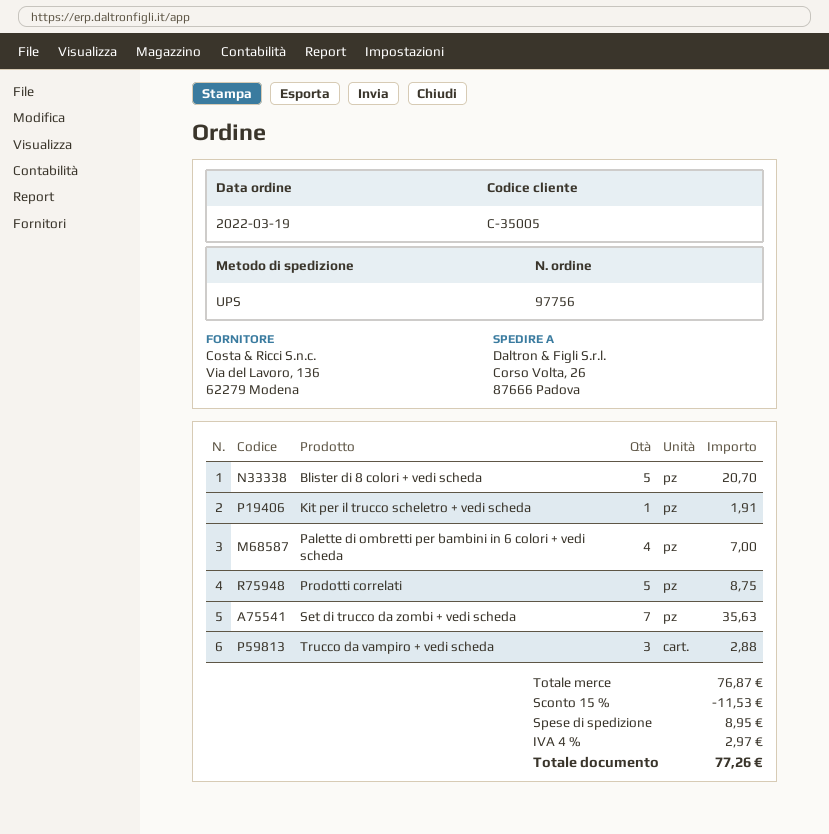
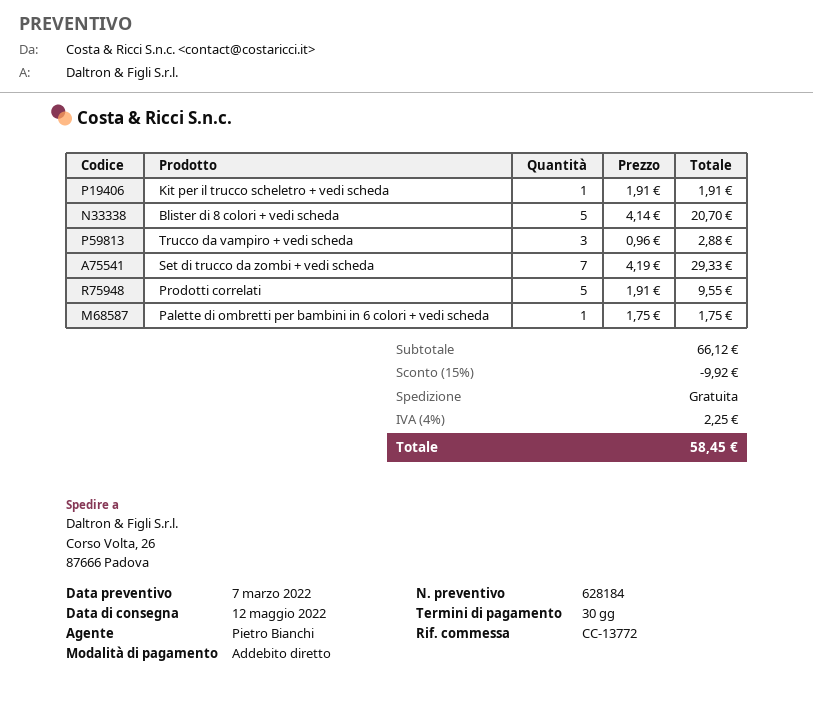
Palette di ombretti per bambini in 6 colori + vedi scheda: 4 for 7.00 -> 1 for 1.75
Prodotti correlati: 5 for 8.75 -> 5 for 9.55
Set di trucco da zombi + vedi scheda: 7 for 35.63 -> 7 for 29.33
subtotal: 76.87 -> 66.12
discount: 15% = 11.53 -> 15% = 9.92
shipping: 8.95 -> 0.00
tax: 4% = 2.97 -> 4% = 2.25
total: 77.26 -> 58.45

